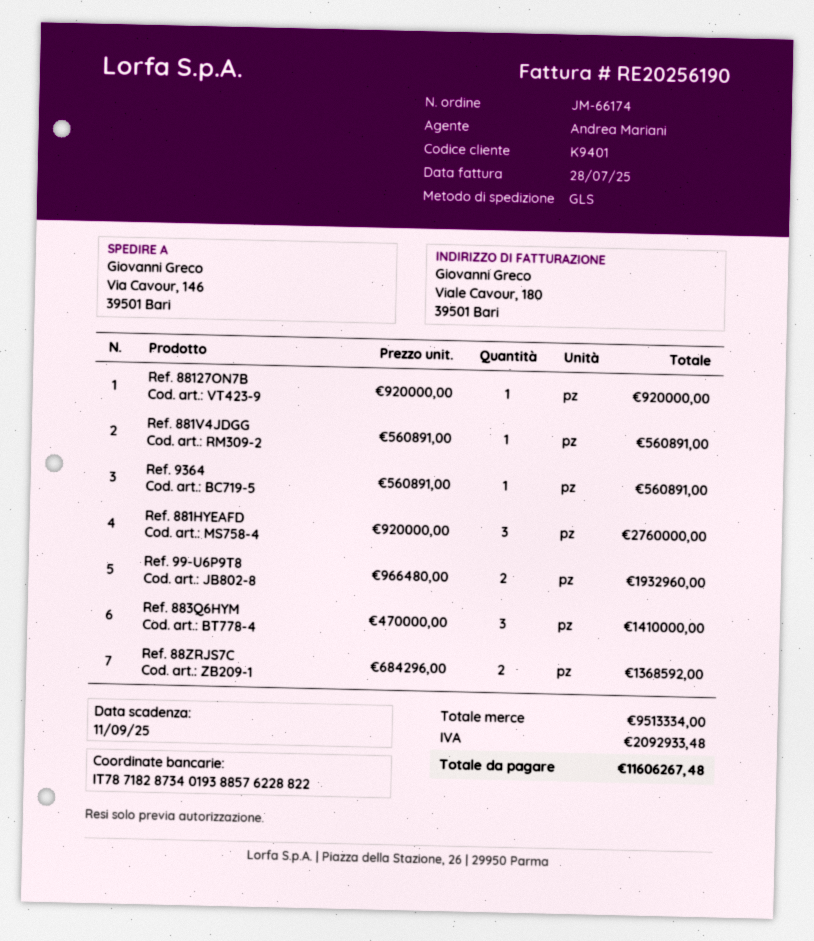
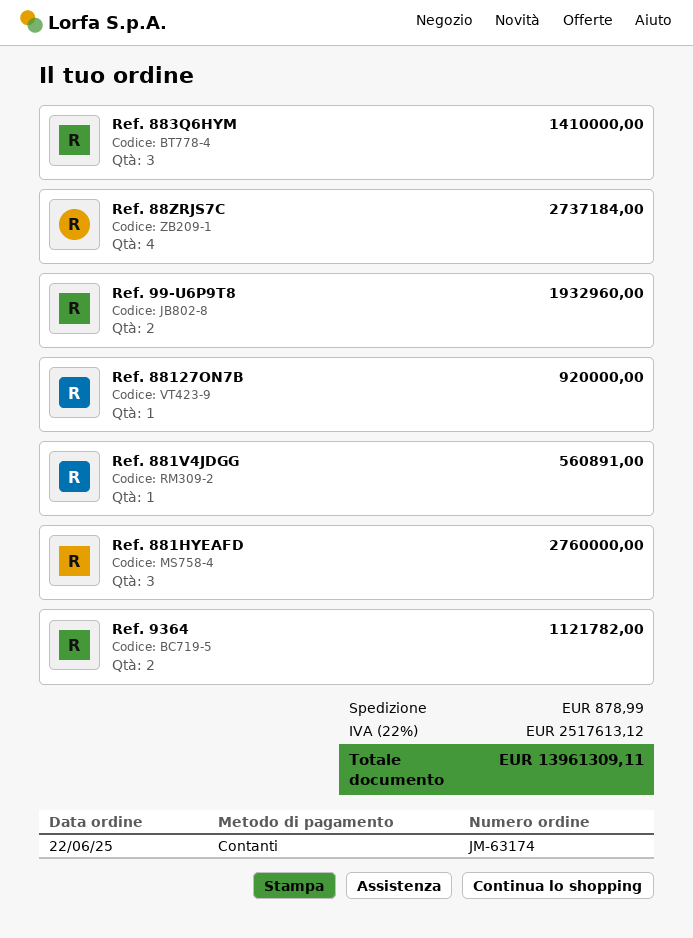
order number: JM-66174 -> JM-63174
Ref. 9364: 1 for 560891.00 -> 2 for 1121782.00
Ref. 88ZRJS7C: 2 for 1368592.00 -> 4 for 2737184.00
shipping: none -> 878.99
tax: 2092933.48 -> 2517613.12
total: 11606267.48 -> 13961309.11

